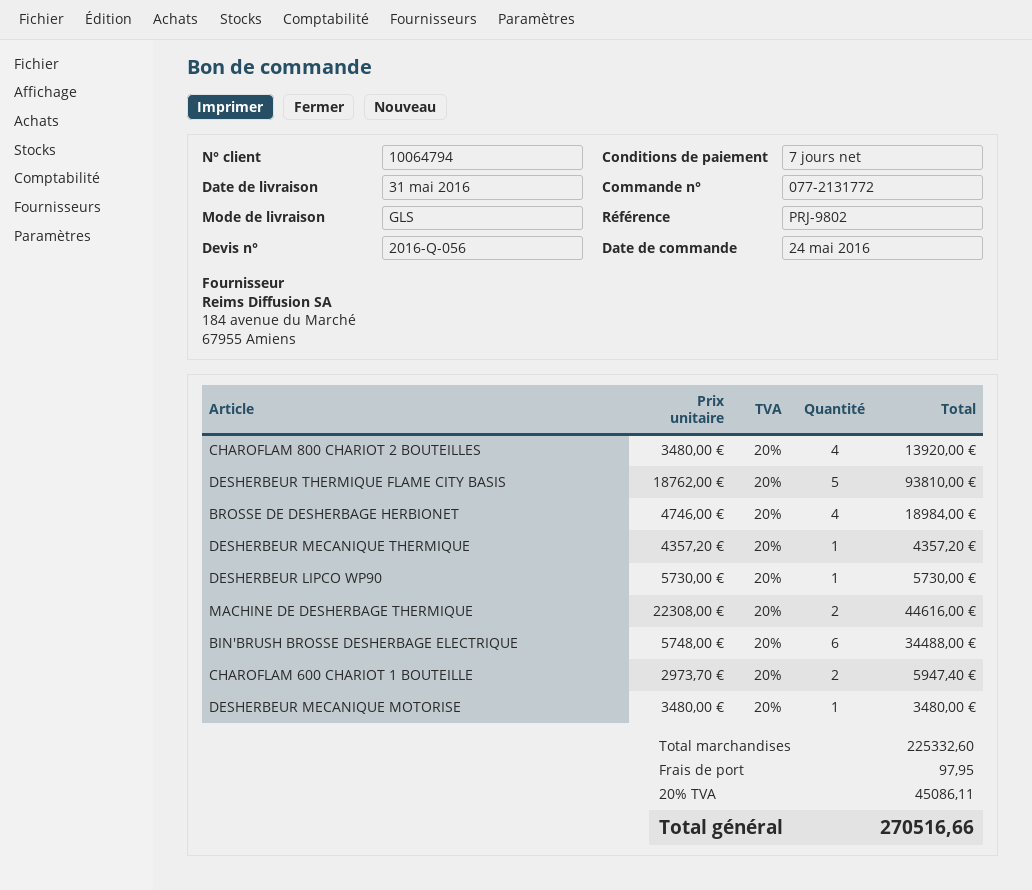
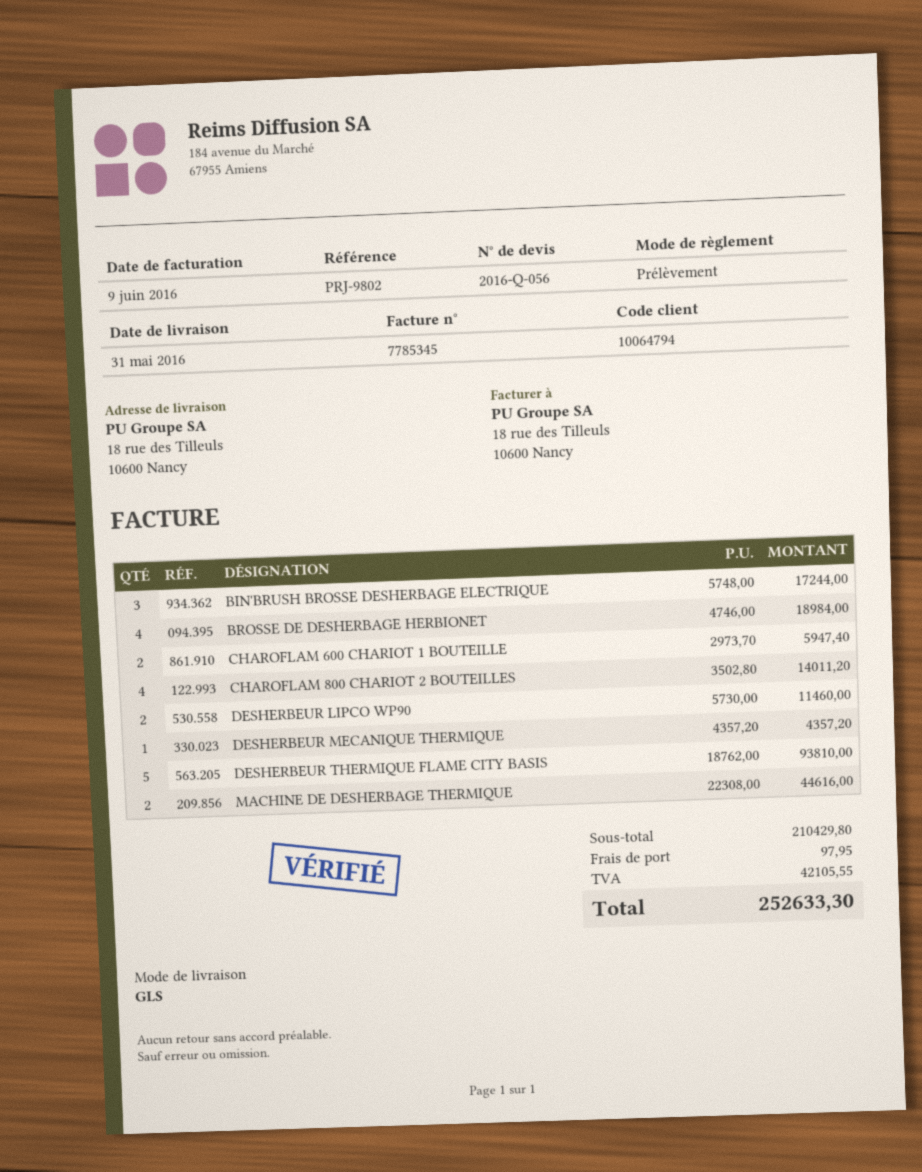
CHAROFLAM 800 CHARIOT 2 BOUTEILLES: 4 x 3480.00 = 13920.00 -> 4 x 3502.80 = 14011.20
DESHERBEUR LIPCO WP90: 1 x 5730.00 = 5730.00 -> 2 x 5730.00 = 11460.00
BIN'BRUSH BROSSE DESHERBAGE ELECTRIQUE: 6 x 5748.00 = 34488.00 -> 3 x 5748.00 = 17244.00
DESHERBEUR MECANIQUE MOTORISE: 1 x 3480.00 = 3480.00 -> none
subtotal: 225332.60 -> 210429.80
tax: 45086.11 -> 42105.55
total: 270516.66 -> 252633.30

